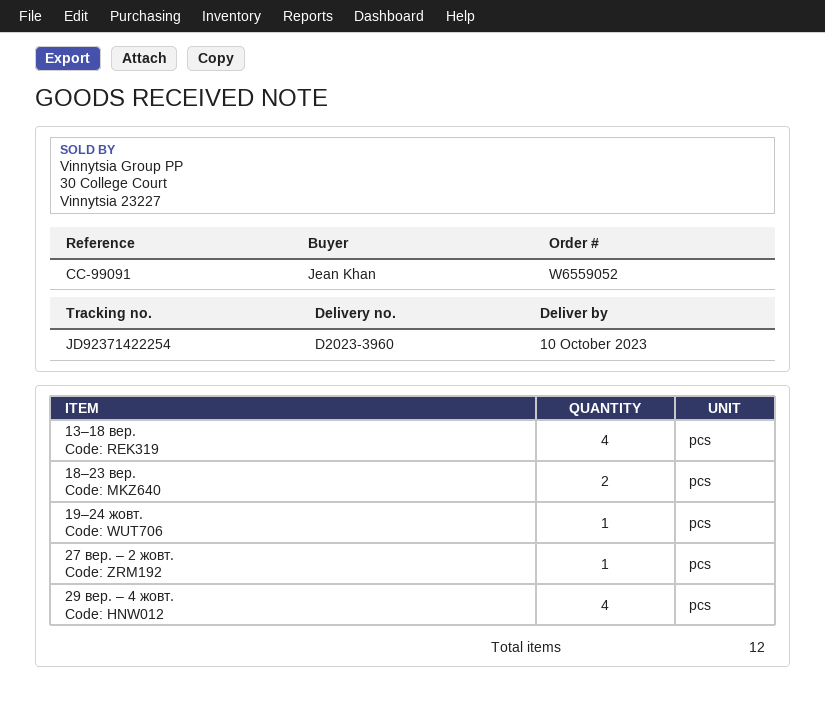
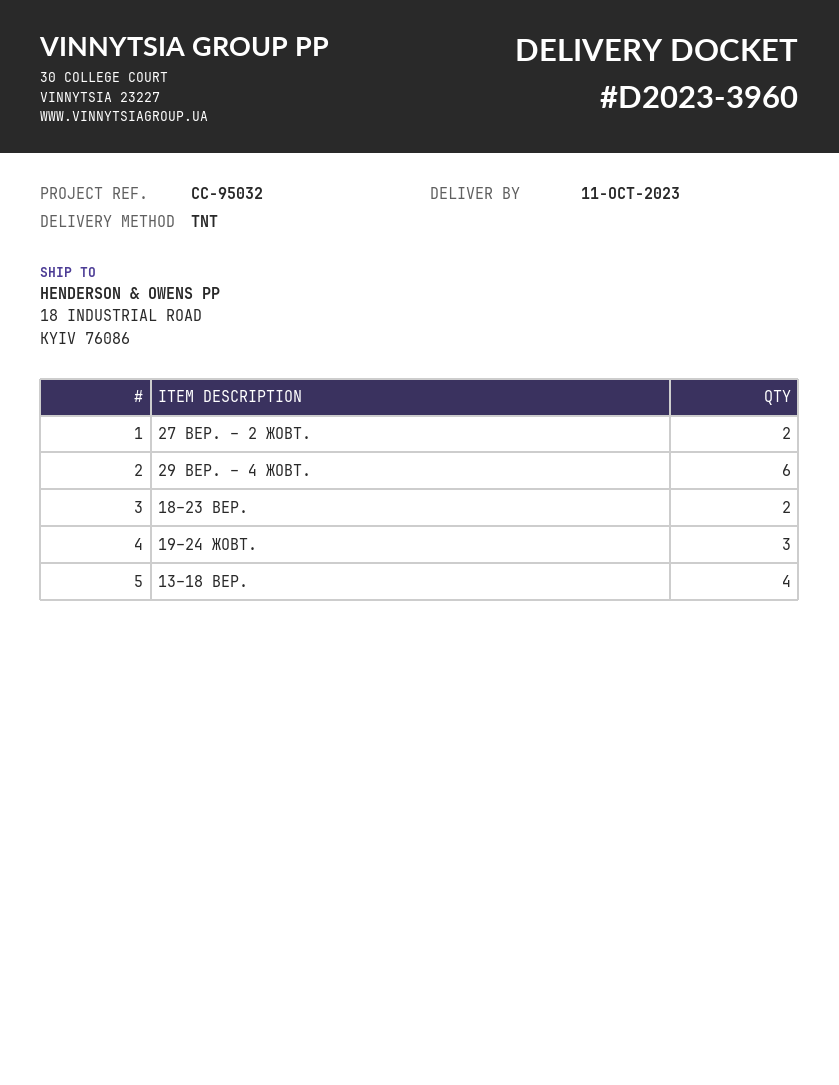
delivery date: 2023-10-10 -> 2023-10-11
reference: CC-99091 -> CC-95032
19–24 жовт.: 1 -> 3
27 вер. – 2 жовт.: 1 -> 2
29 вер. – 4 жовт.: 4 -> 6

